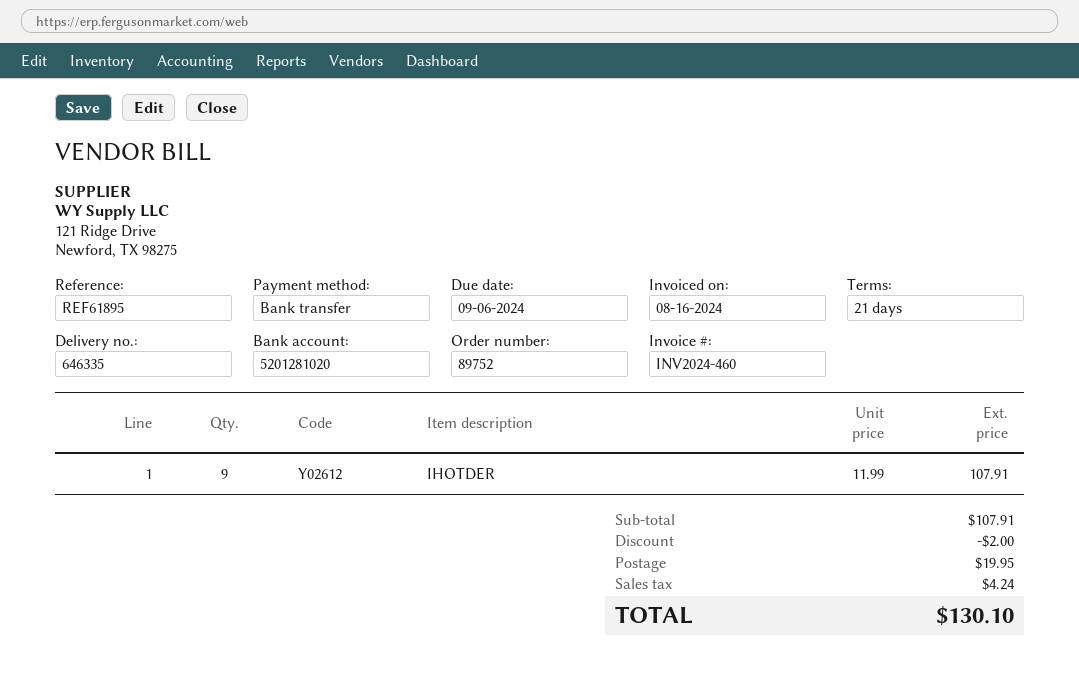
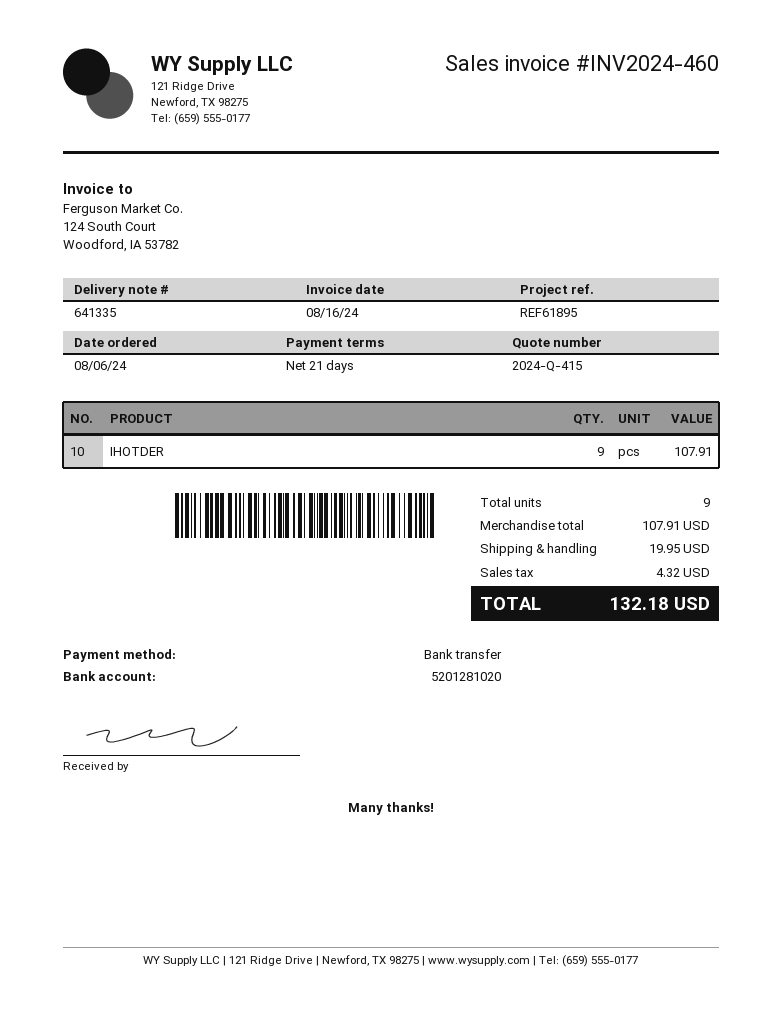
delivery note number: 646335 -> 641335
discount: 2.00 -> none
tax: 4.24 -> 4.32
total: 130.10 -> 132.18

